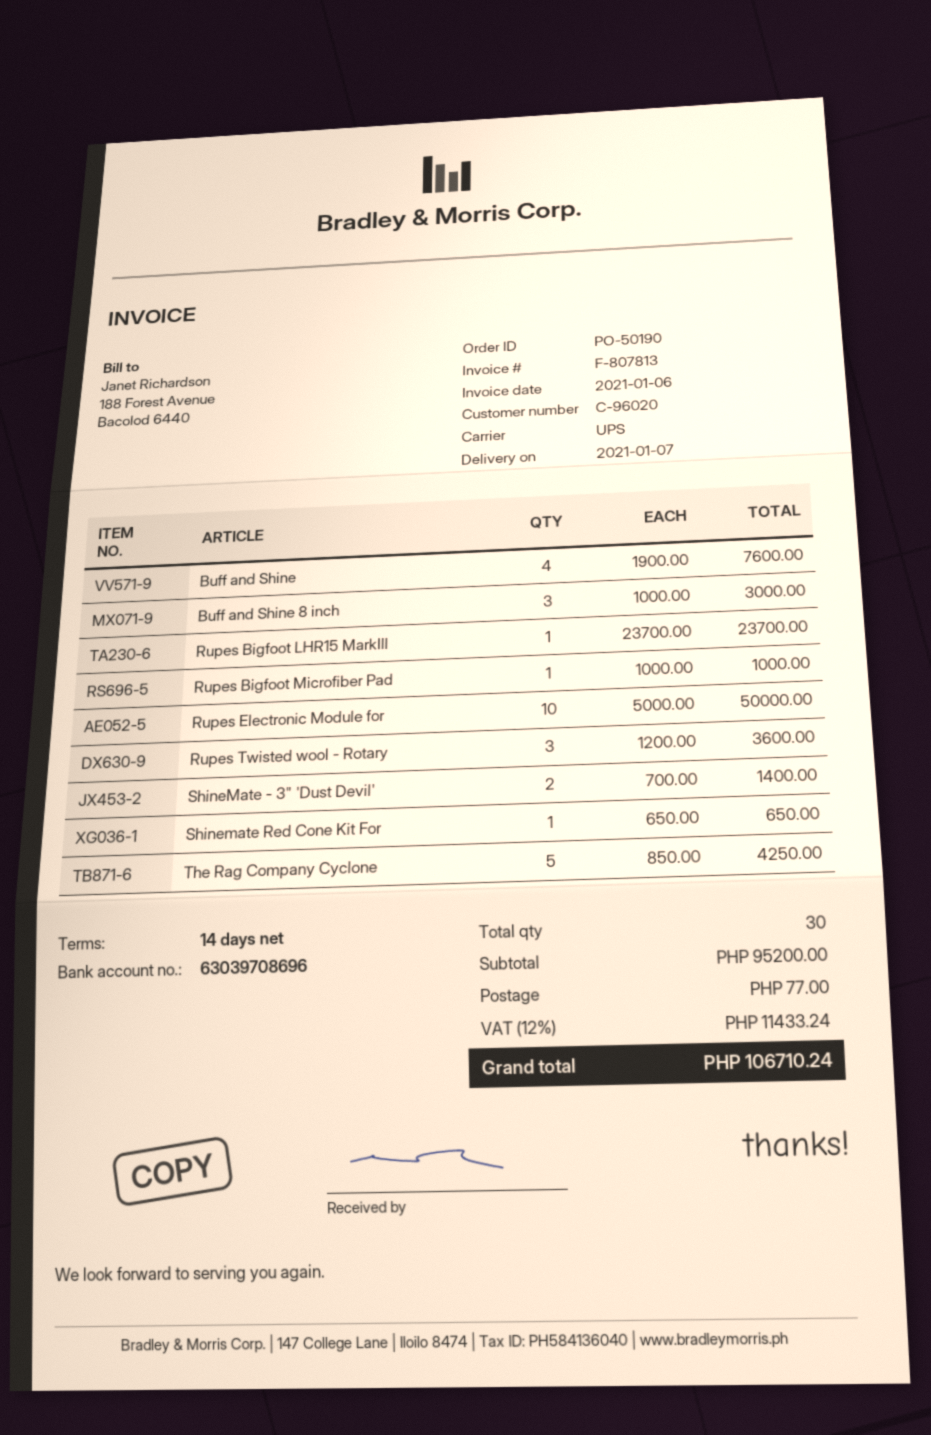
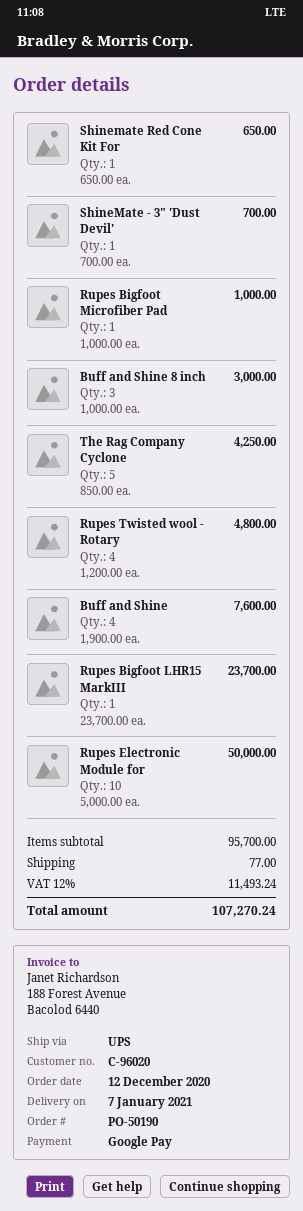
Rupes Twisted wool - Rotary: 3 x 1200.00 = 3600.00 -> 4 x 1200.00 = 4800.00
ShineMate - 3" 'Dust Devil': 2 x 700.00 = 1400.00 -> 1 x 700.00 = 700.00
subtotal: 95200.00 -> 95700.00
tax: 12% = 11433.24 -> 12% = 11493.24
total: 106710.24 -> 107270.24

